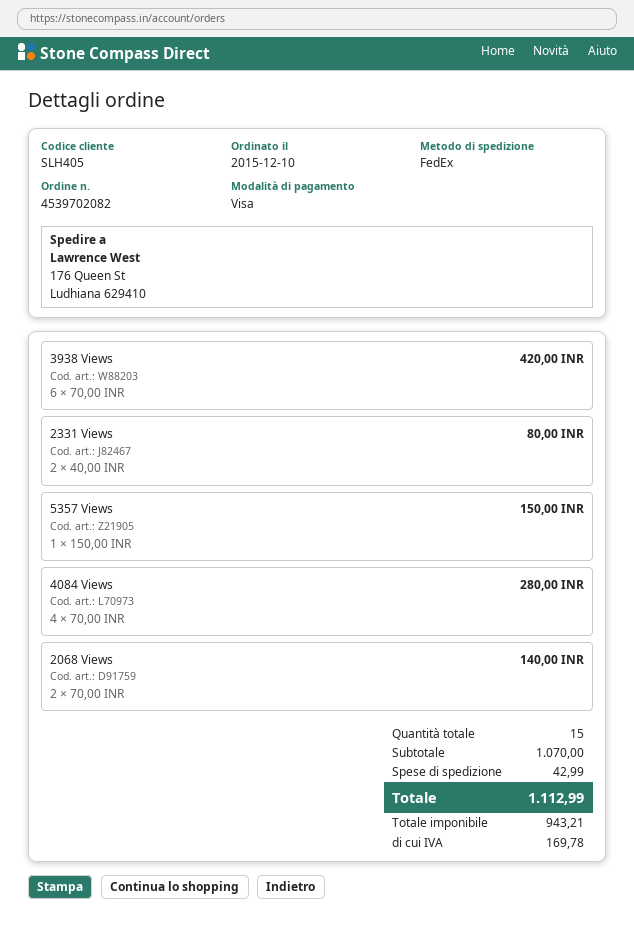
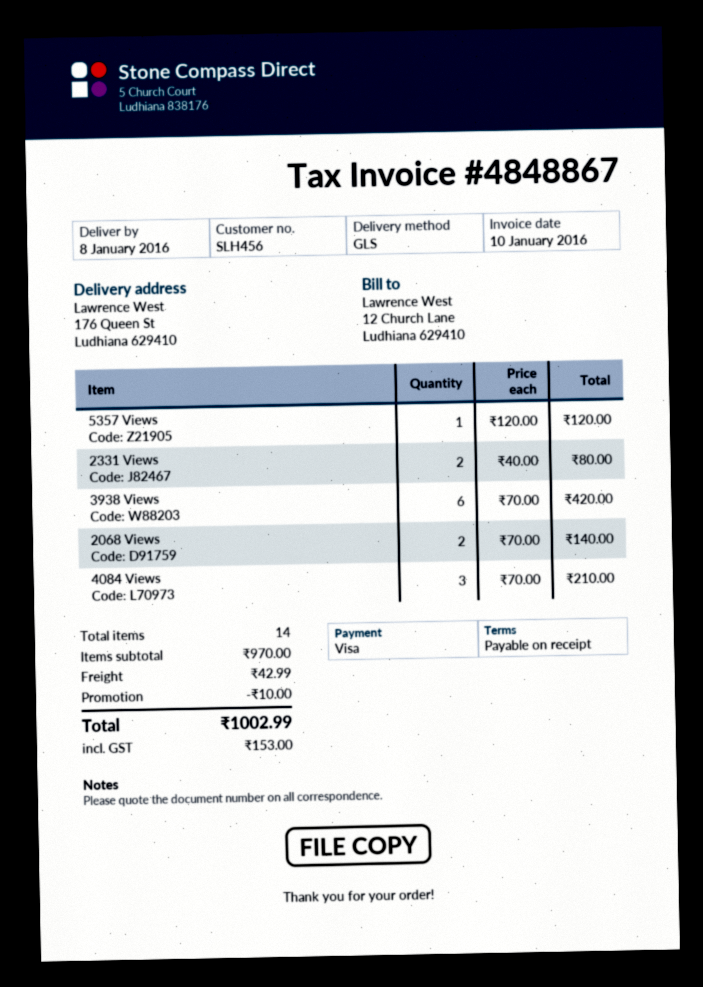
customer number: SLH405 -> SLH456
shipping method: FedEx -> GLS
5357 Views: 1 x 150.00 = 150.00 -> 1 x 120.00 = 120.00
4084 Views: 4 x 70.00 = 280.00 -> 3 x 70.00 = 210.00
total quantity: 15 -> 14
subtotal: 1070.00 -> 970.00
discount: none -> 10.00
tax: 169.78 -> 153.00
total: 1112.99 -> 1002.99

